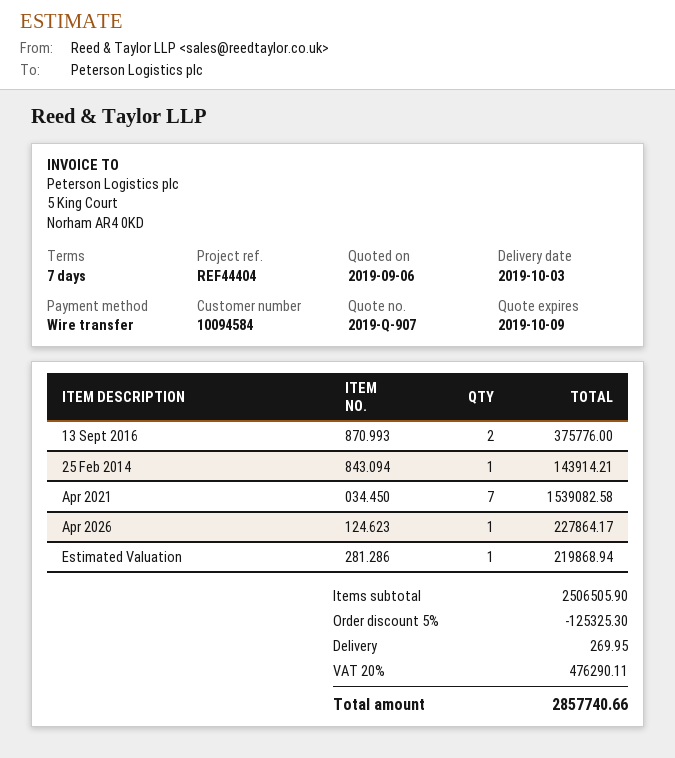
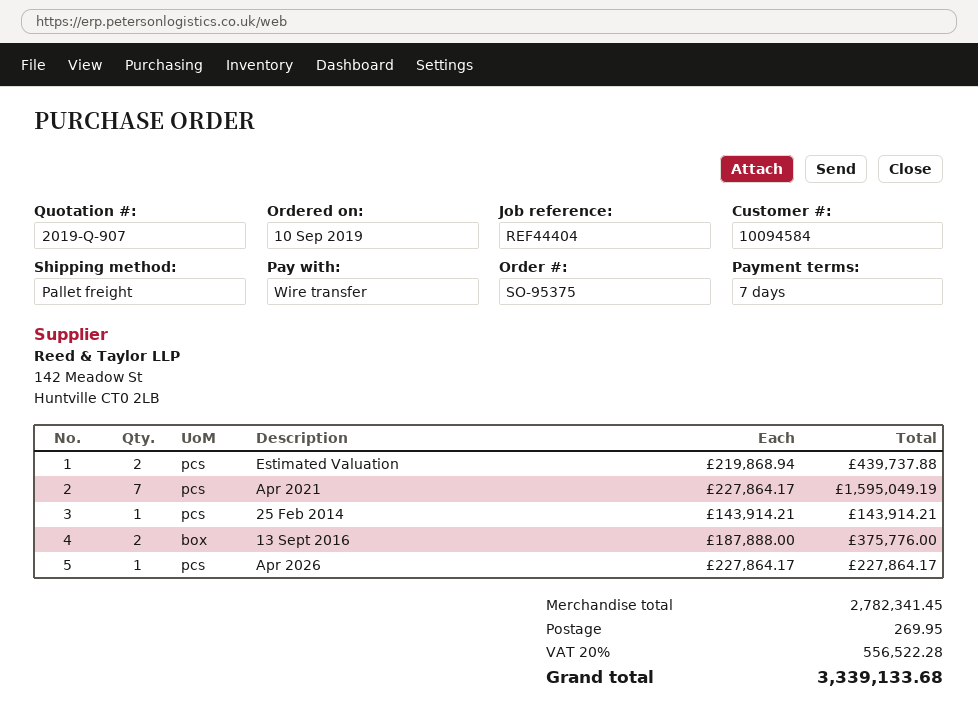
Apr 2021: 7 for 1539082.58 -> 7 for 1595049.19
Estimated Valuation: 1 for 219868.94 -> 2 for 439737.88
subtotal: 2506505.90 -> 2782341.45
discount: 5% = 125325.30 -> none
tax: 20% = 476290.11 -> 20% = 556522.28
total: 2857740.66 -> 3339133.68

